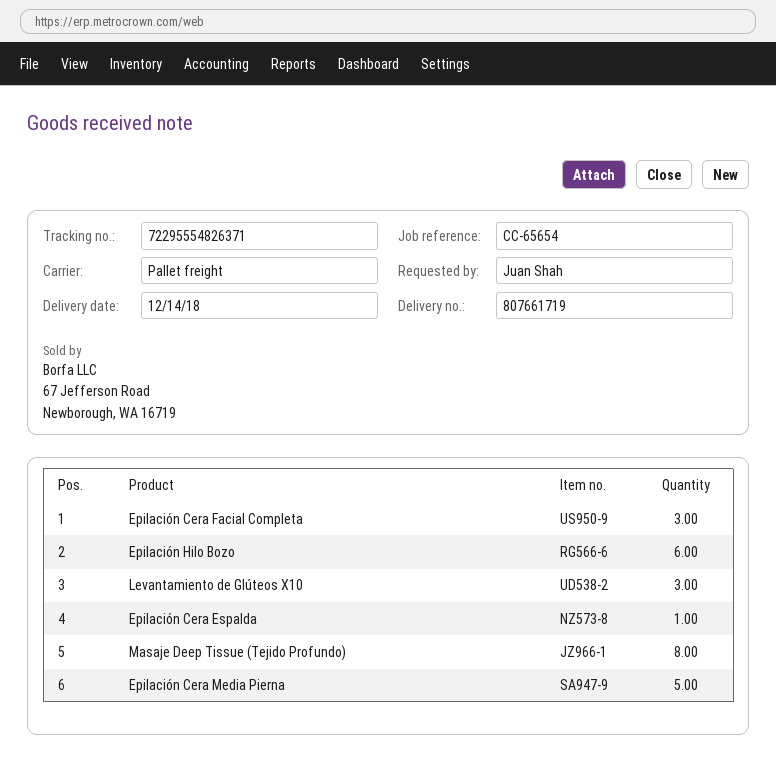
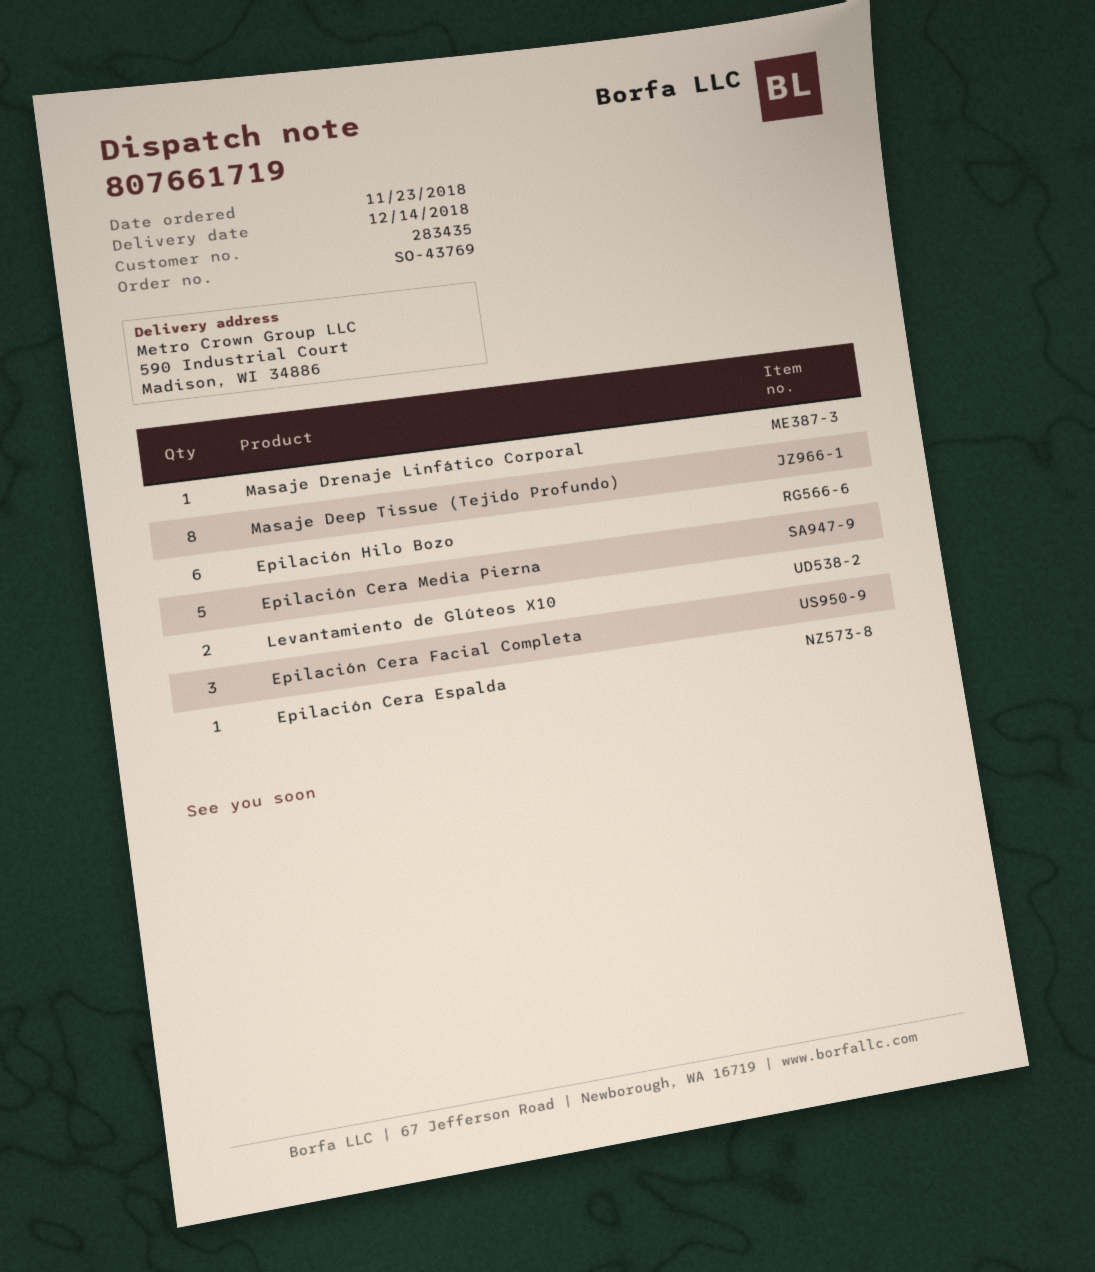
Levantamiento de Glúteos X10: 3 -> 2
Masaje Drenaje Linfático Corporal: none -> 1

